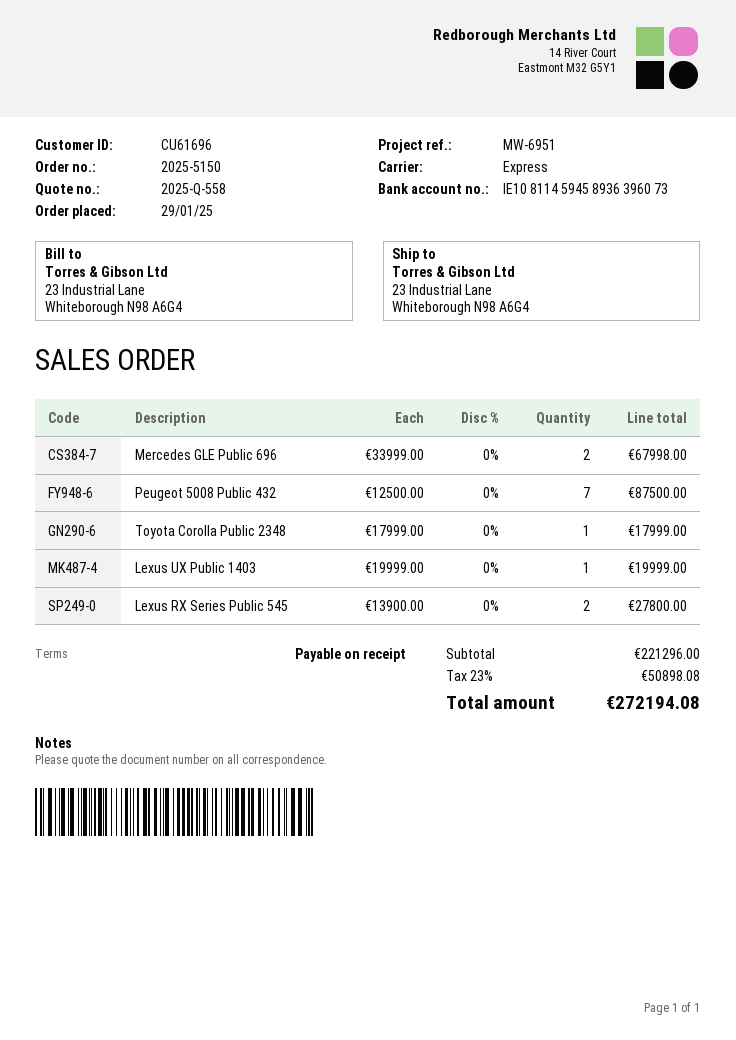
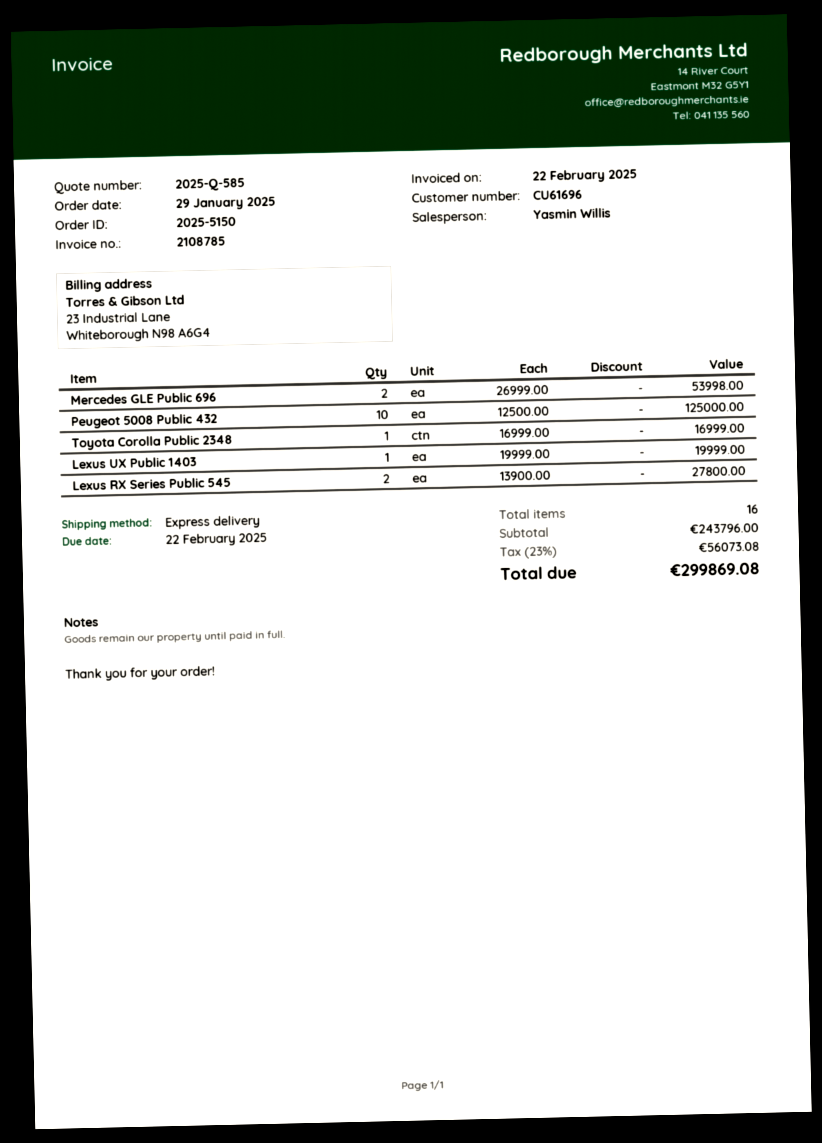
quote number: 2025-Q-558 -> 2025-Q-585
Mercedes GLE Public 696: 2 x 33999.00 = 67998.00 -> 2 x 26999.00 = 53998.00
Peugeot 5008 Public 432: 7 x 12500.00 = 87500.00 -> 10 x 12500.00 = 125000.00
Toyota Corolla Public 2348: 1 x 17999.00 = 17999.00 -> 1 x 16999.00 = 16999.00
subtotal: 221296.00 -> 243796.00
tax: 23% = 50898.08 -> 23% = 56073.08
total: 272194.08 -> 299869.08

